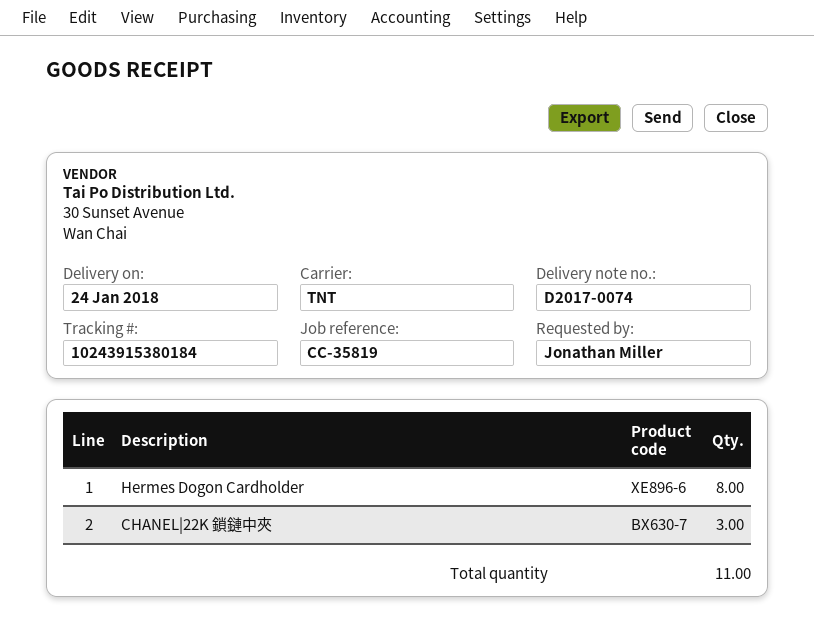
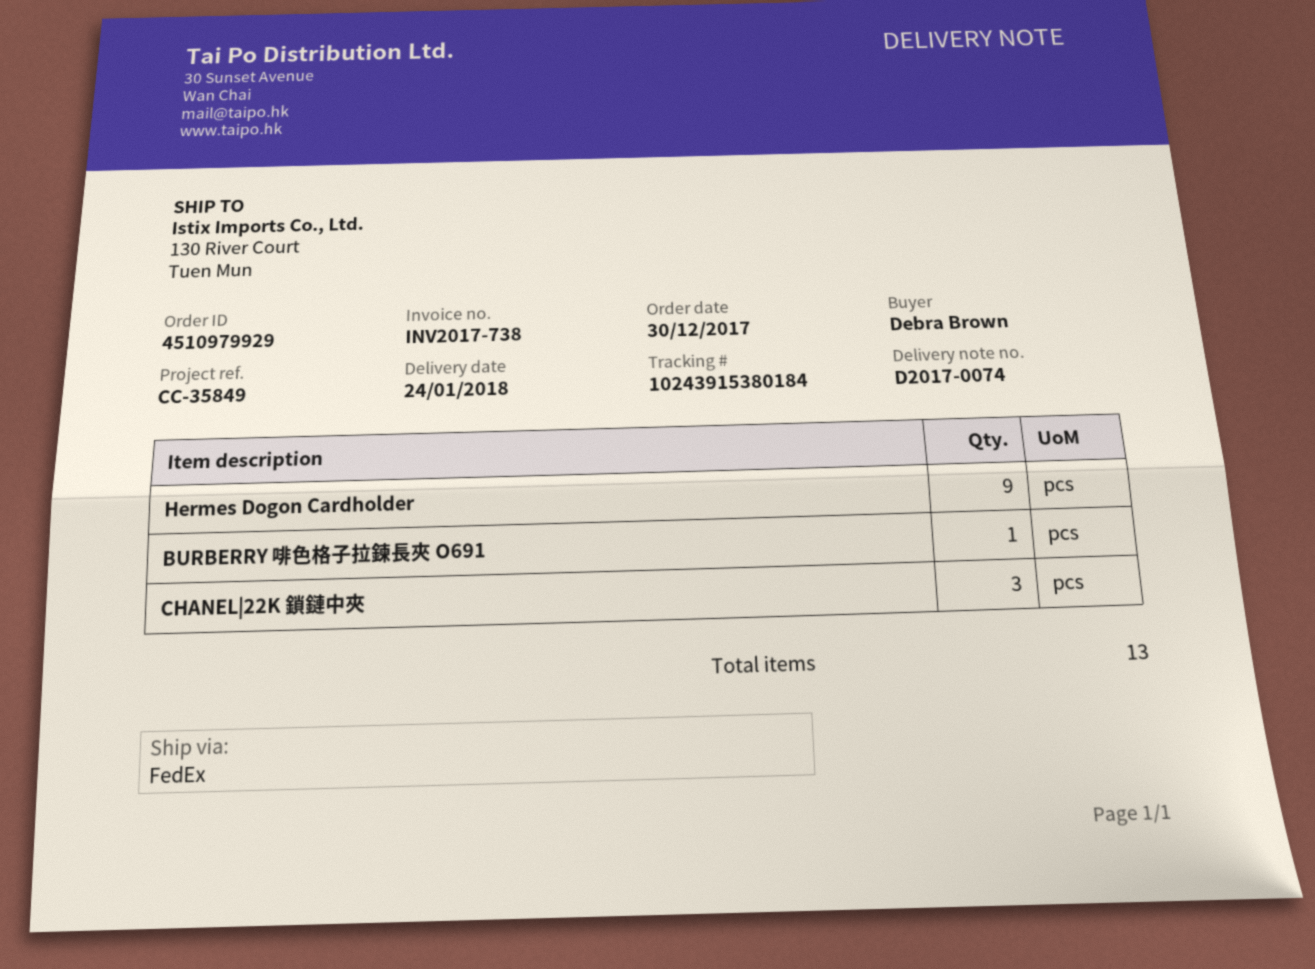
reference: CC-35819 -> CC-35849
ordered by: Jonathan Miller -> Debra Brown
shipping method: TNT -> FedEx
Hermes Dogon Cardholder: 8 -> 9
BURBERRY 啡色格子拉鍊長夾 O691: none -> 1
total quantity: 11 -> 13

